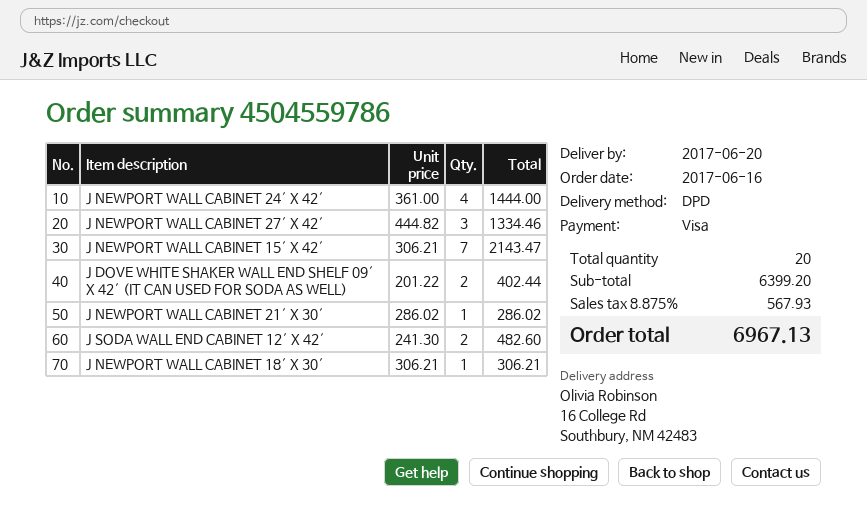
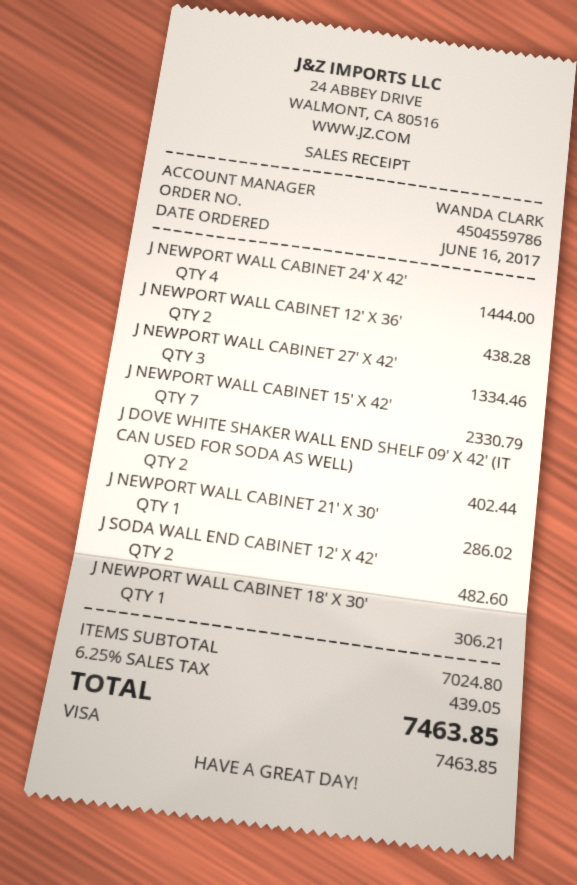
J NEWPORT WALL CABINET 15′ X 42′: 7 for 2143.47 -> 7 for 2330.79
J NEWPORT WALL CABINET 12′ X 36′: none -> 2 for 438.28
subtotal: 6399.20 -> 7024.80
tax: 8.875% = 567.93 -> 6.25% = 439.05
total: 6967.13 -> 7463.85

